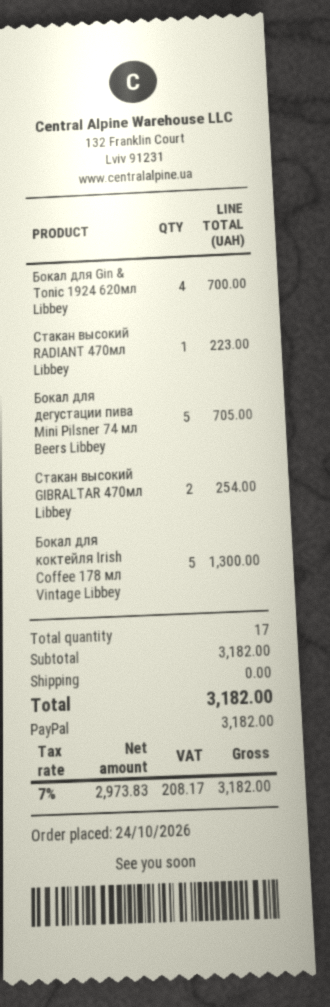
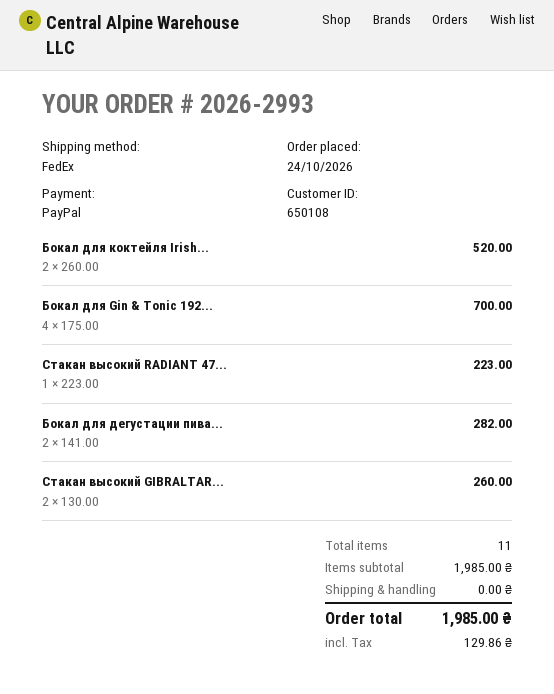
Бокал для дегустации пива Mini Pilsner 74 мл Beers Libbey: 5 for 705.00 -> 2 for 282.00
Стакан высокий GIBRALTAR 470мл Libbey: 2 for 254.00 -> 2 for 260.00
Бокал для коктейля Irish Coffee 178 мл Vintage Libbey: 5 for 1300.00 -> 2 for 520.00
total quantity: 17 -> 11
subtotal: 3182.00 -> 1985.00
tax: 208.17 -> 129.86
total: 3182.00 -> 1985.00

